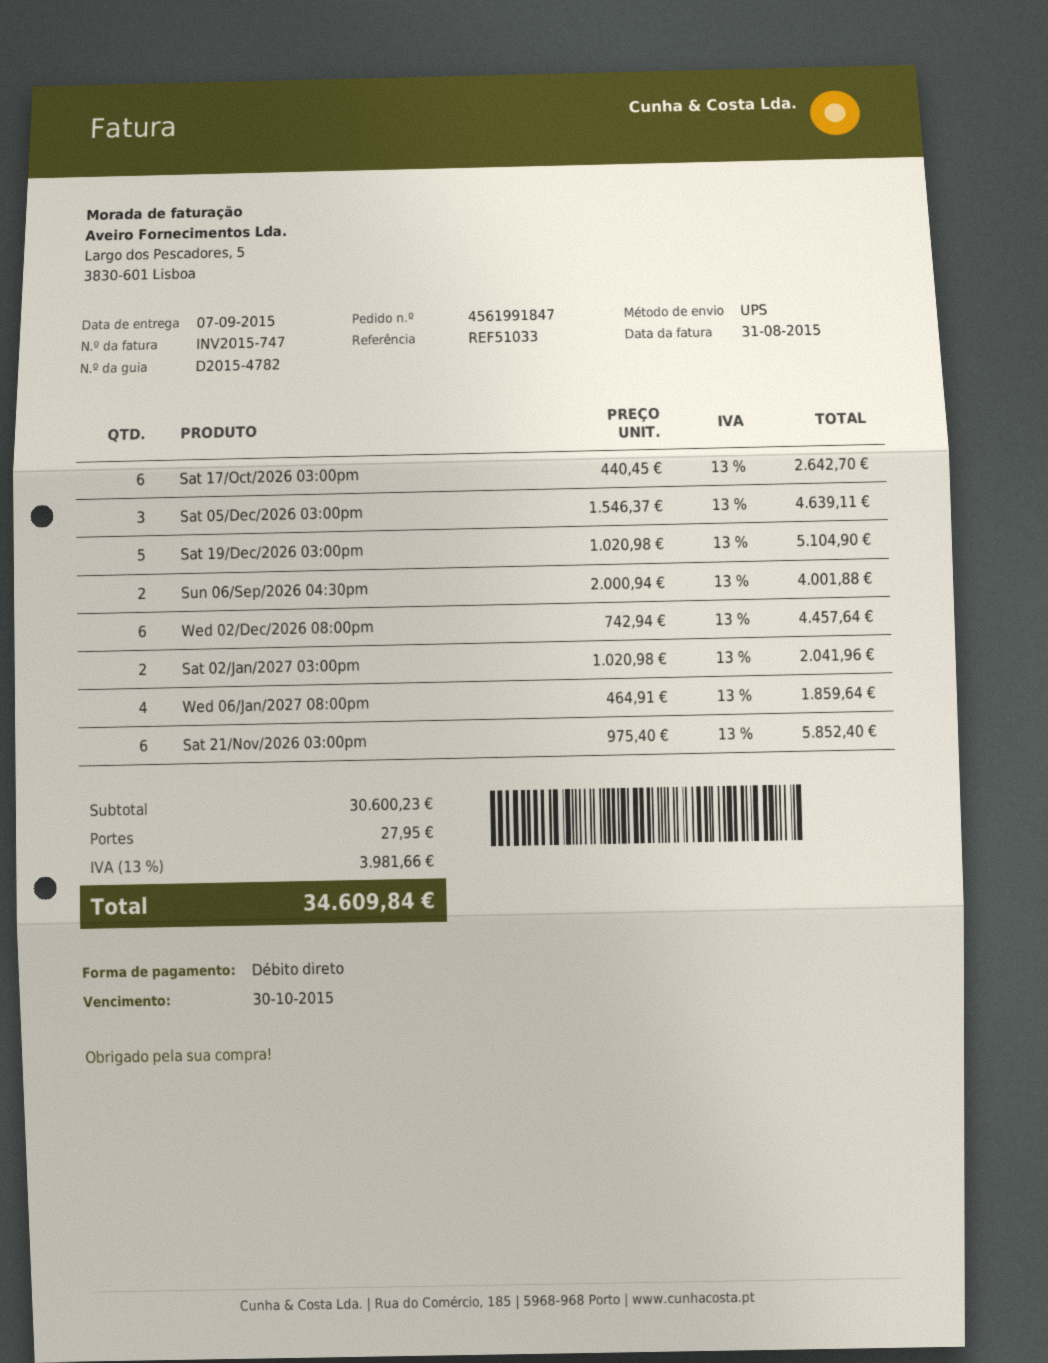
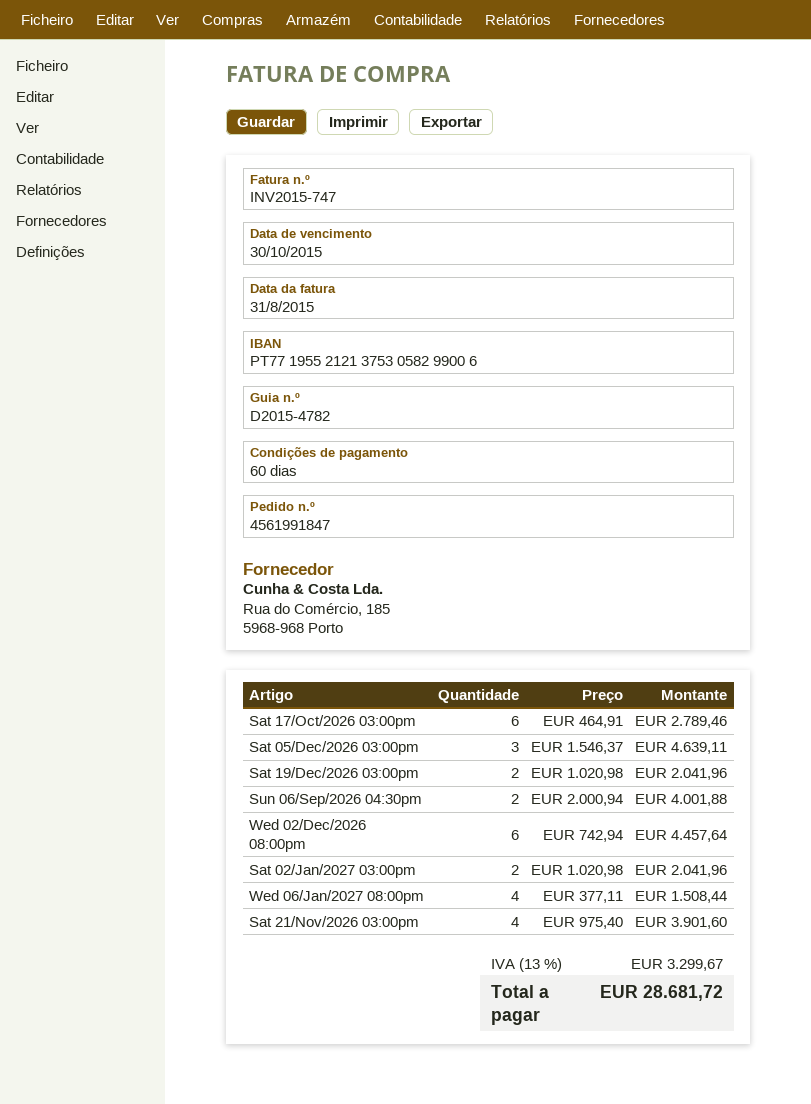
Sat 17/Oct/2026 03:00pm: 6 x 440.45 = 2642.70 -> 6 x 464.91 = 2789.46
Sat 19/Dec/2026 03:00pm: 5 x 1020.98 = 5104.90 -> 2 x 1020.98 = 2041.96
Wed 06/Jan/2027 08:00pm: 4 x 464.91 = 1859.64 -> 4 x 377.11 = 1508.44
Sat 21/Nov/2026 03:00pm: 6 x 975.40 = 5852.40 -> 4 x 975.40 = 3901.60
shipping: 27.95 -> none
tax: 13% = 3981.66 -> 13% = 3299.67
total: 34609.84 -> 28681.72

